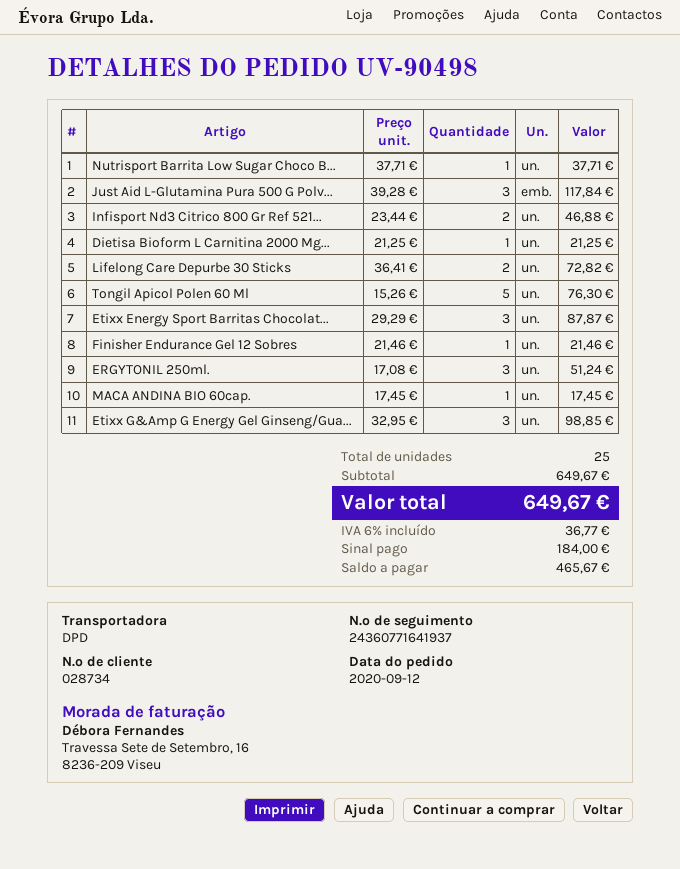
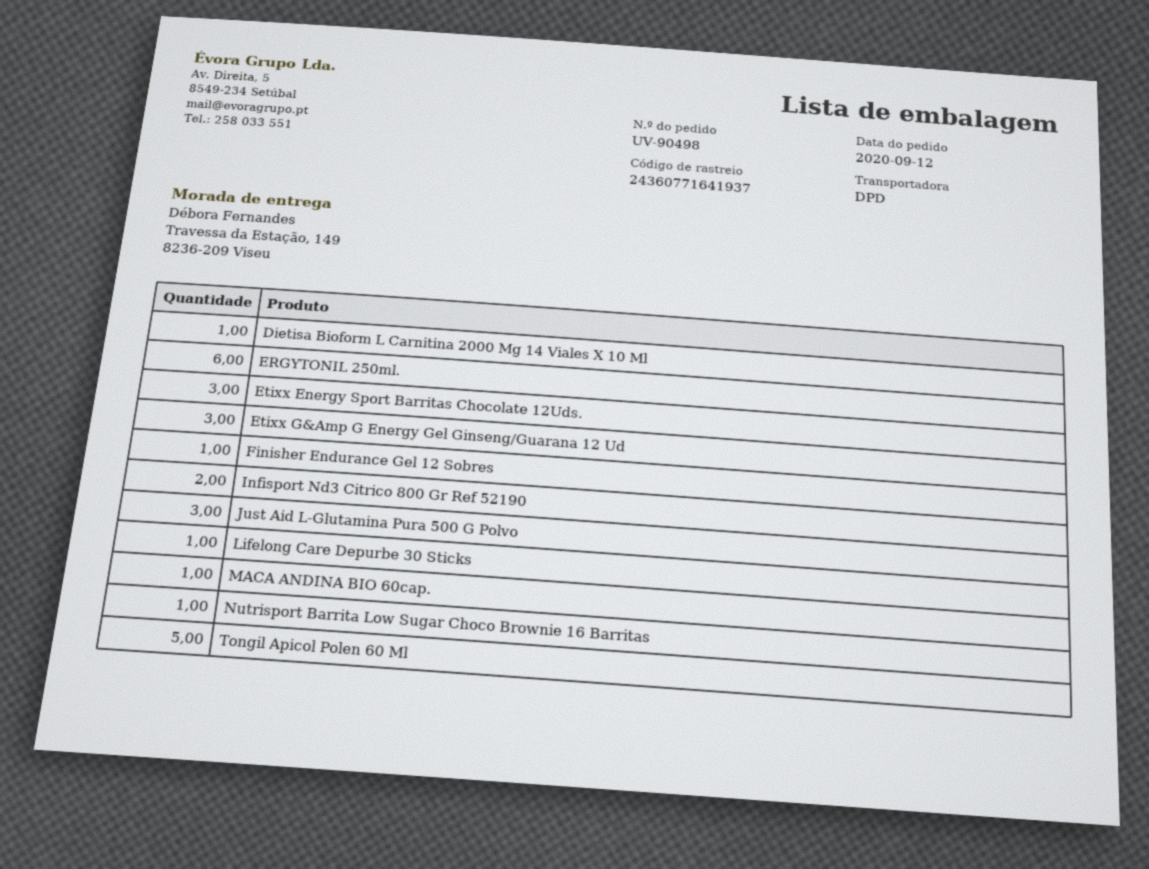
Lifelong Care Depurbe 30 Sticks: 2 -> 1
ERGYTONIL 250ml.: 3 -> 6

